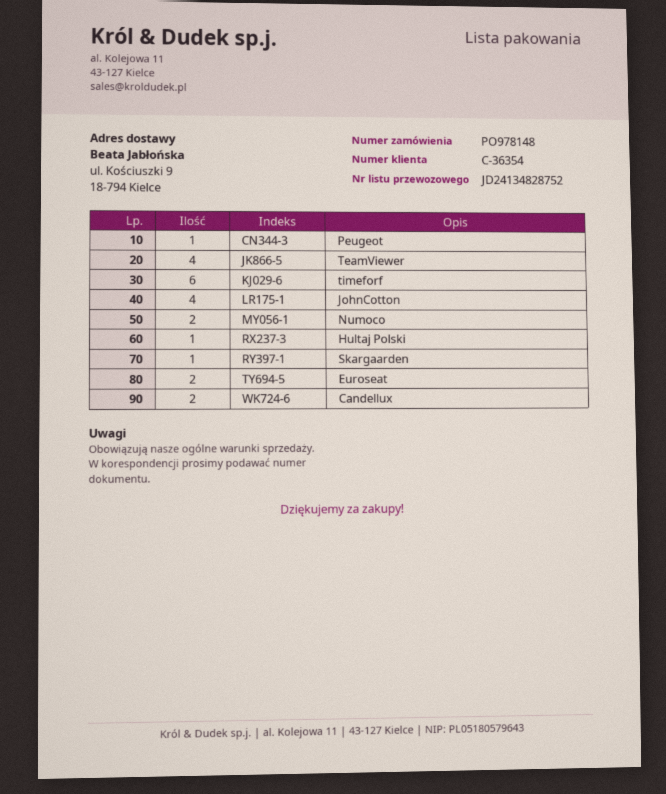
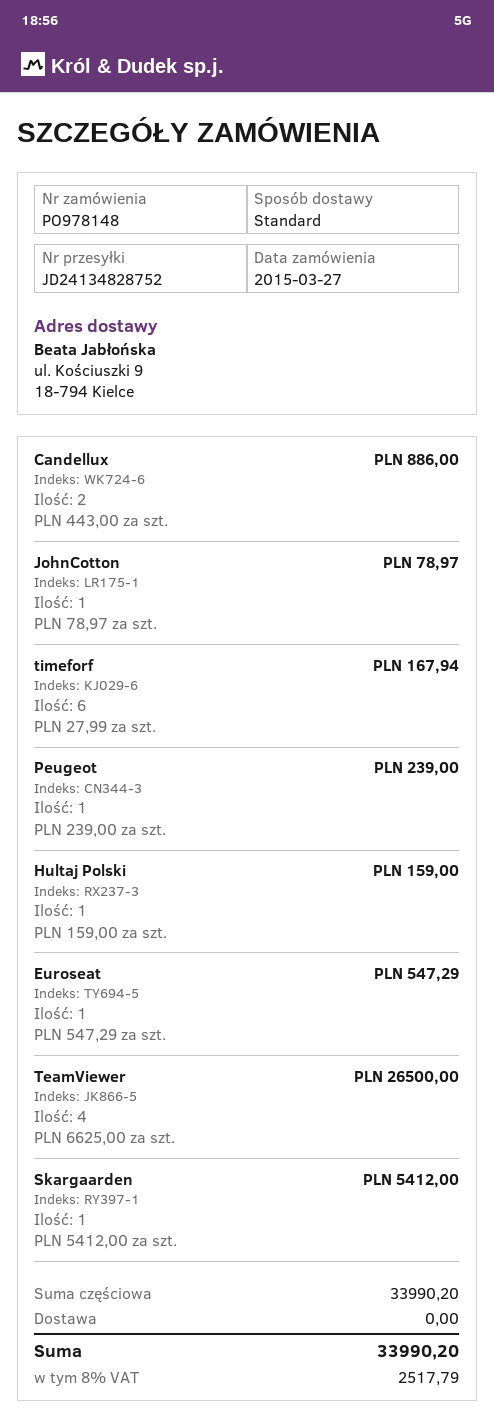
JohnCotton: 4 -> 1
Numoco: 2 -> none
Euroseat: 2 -> 1

